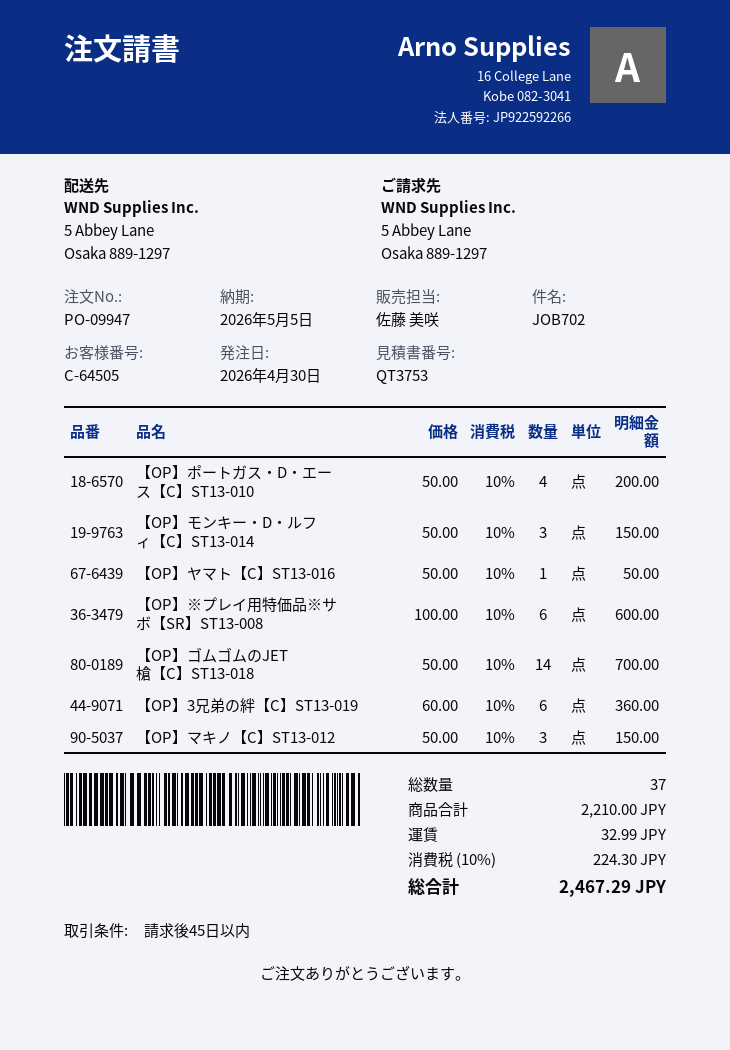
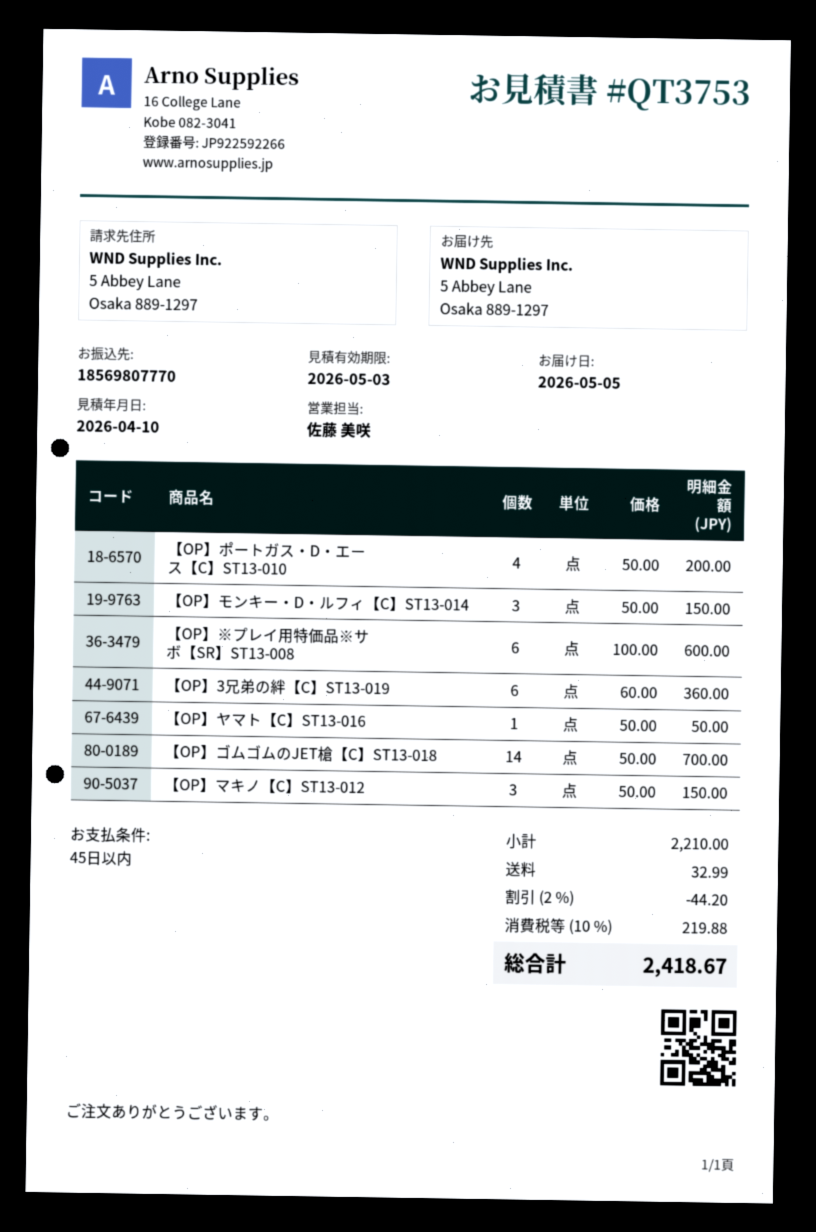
discount: none -> 2% = 44.20
tax: 10% = 224.30 -> 10% = 219.88
total: 2467.29 -> 2418.67

